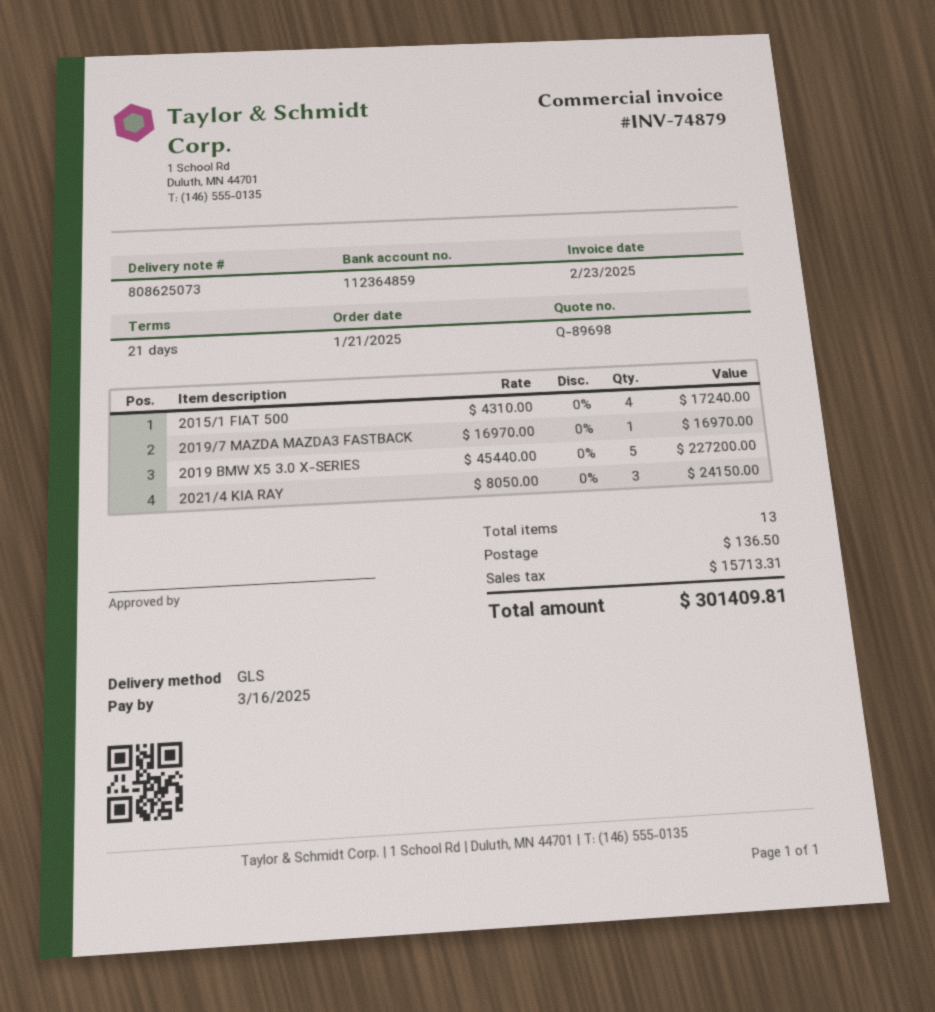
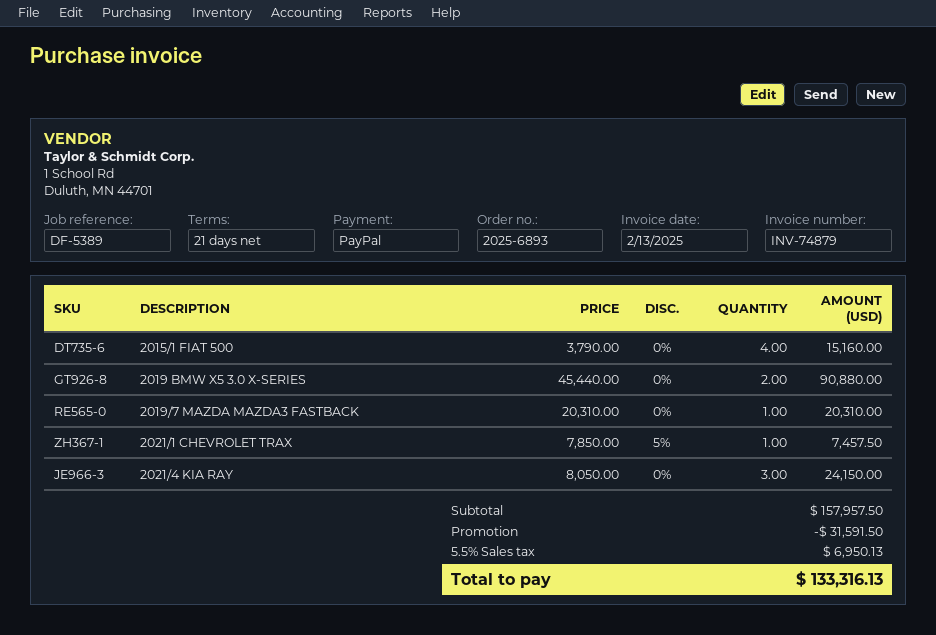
invoice date: 2025-02-23 -> 2025-02-13
2015/1 FIAT 500: 4 x 4310.00 = 17240.00 -> 4 x 3790.00 = 15160.00
2019/7 MAZDA MAZDA3 FASTBACK: 1 x 16970.00 = 16970.00 -> 1 x 20310.00 = 20310.00
2019 BMW X5 3.0 X-SERIES: 5 x 45440.00 = 227200.00 -> 2 x 45440.00 = 90880.00
2021/1 CHEVROLET TRAX: none -> 1 x 7850.00 - 5% = 7457.50
discount: none -> 31591.50
shipping: 136.50 -> none
tax: 15713.31 -> 6950.13
total: 301409.81 -> 133316.13

